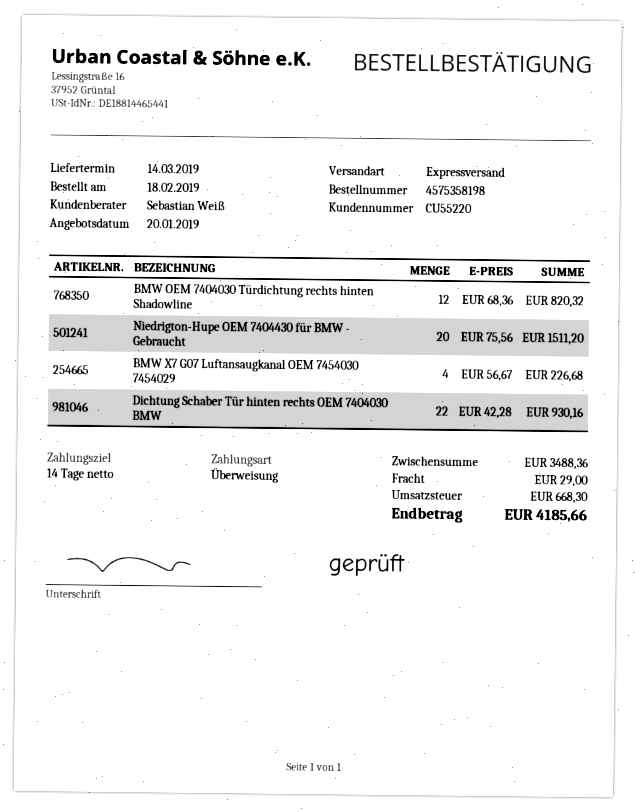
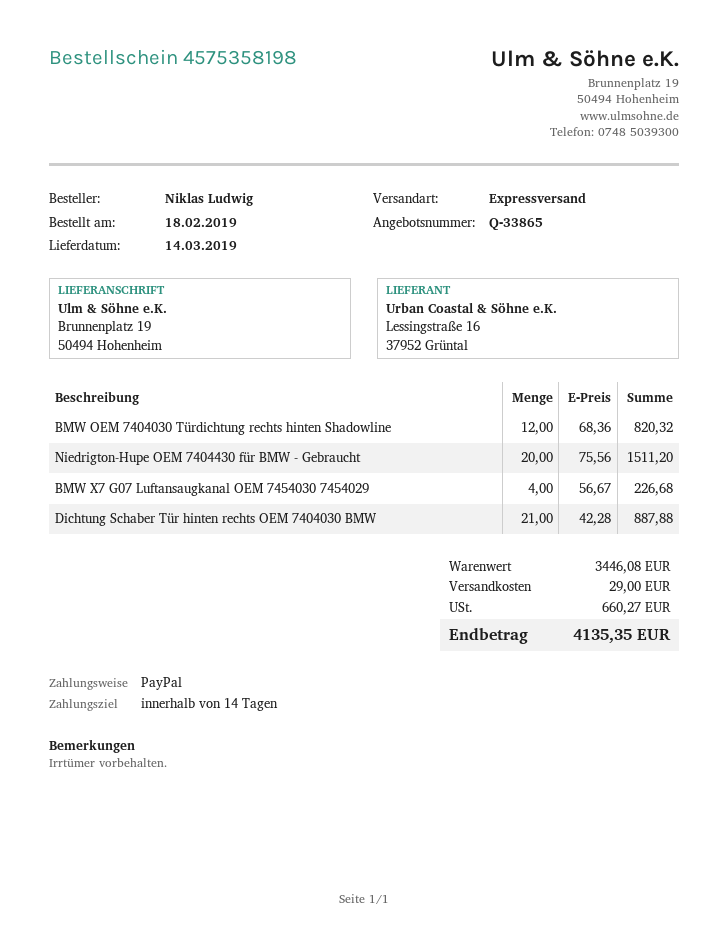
payment method: bank transfer -> PayPal
Dichtung Schaber Tür hinten rechts OEM 7404030 BMW: 22 x 42.28 = 930.16 -> 21 x 42.28 = 887.88
subtotal: 3488.36 -> 3446.08
tax: 668.30 -> 660.27
total: 4185.66 -> 4135.35

